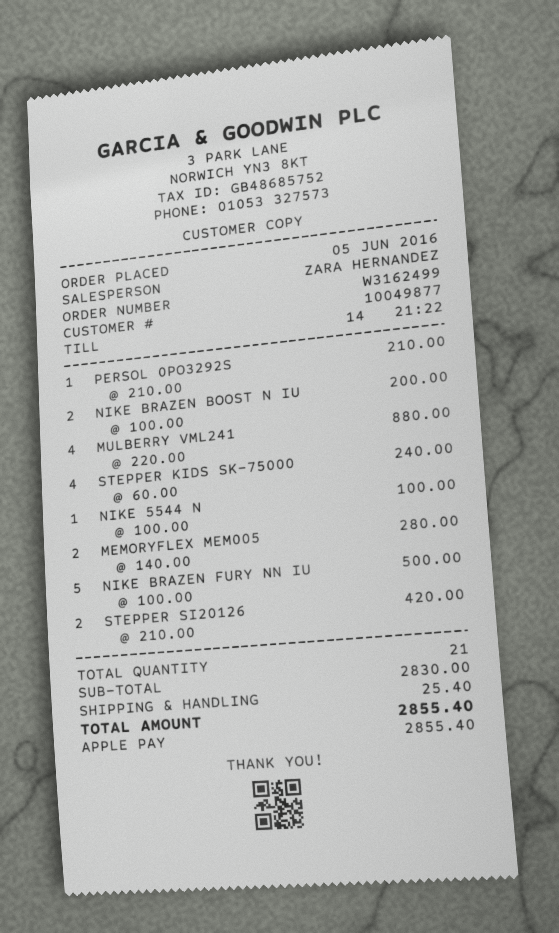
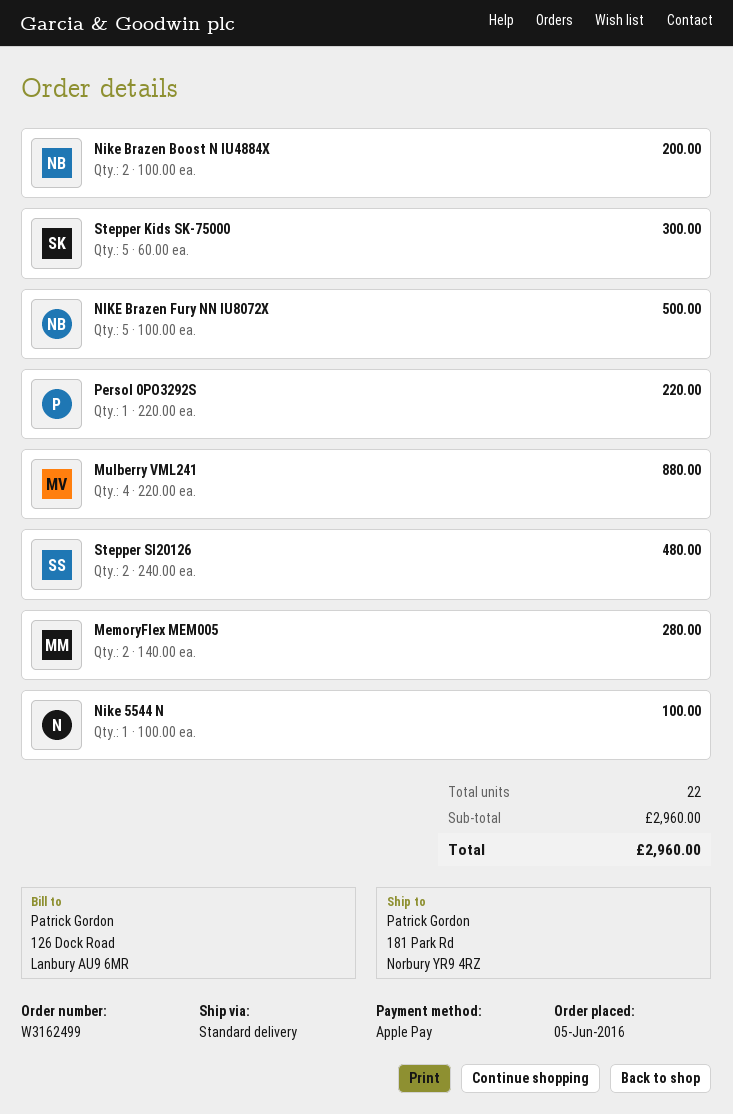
PERSOL 0PO3292S: 1 x 210.00 = 210.00 -> 1 x 220.00 = 220.00
STEPPER KIDS SK-75000: 4 x 60.00 = 240.00 -> 5 x 60.00 = 300.00
STEPPER SI20126: 2 x 210.00 = 420.00 -> 2 x 240.00 = 480.00
total quantity: 21 -> 22
subtotal: 2830.00 -> 2960.00
shipping: 25.40 -> none
total: 2855.40 -> 2960.00

